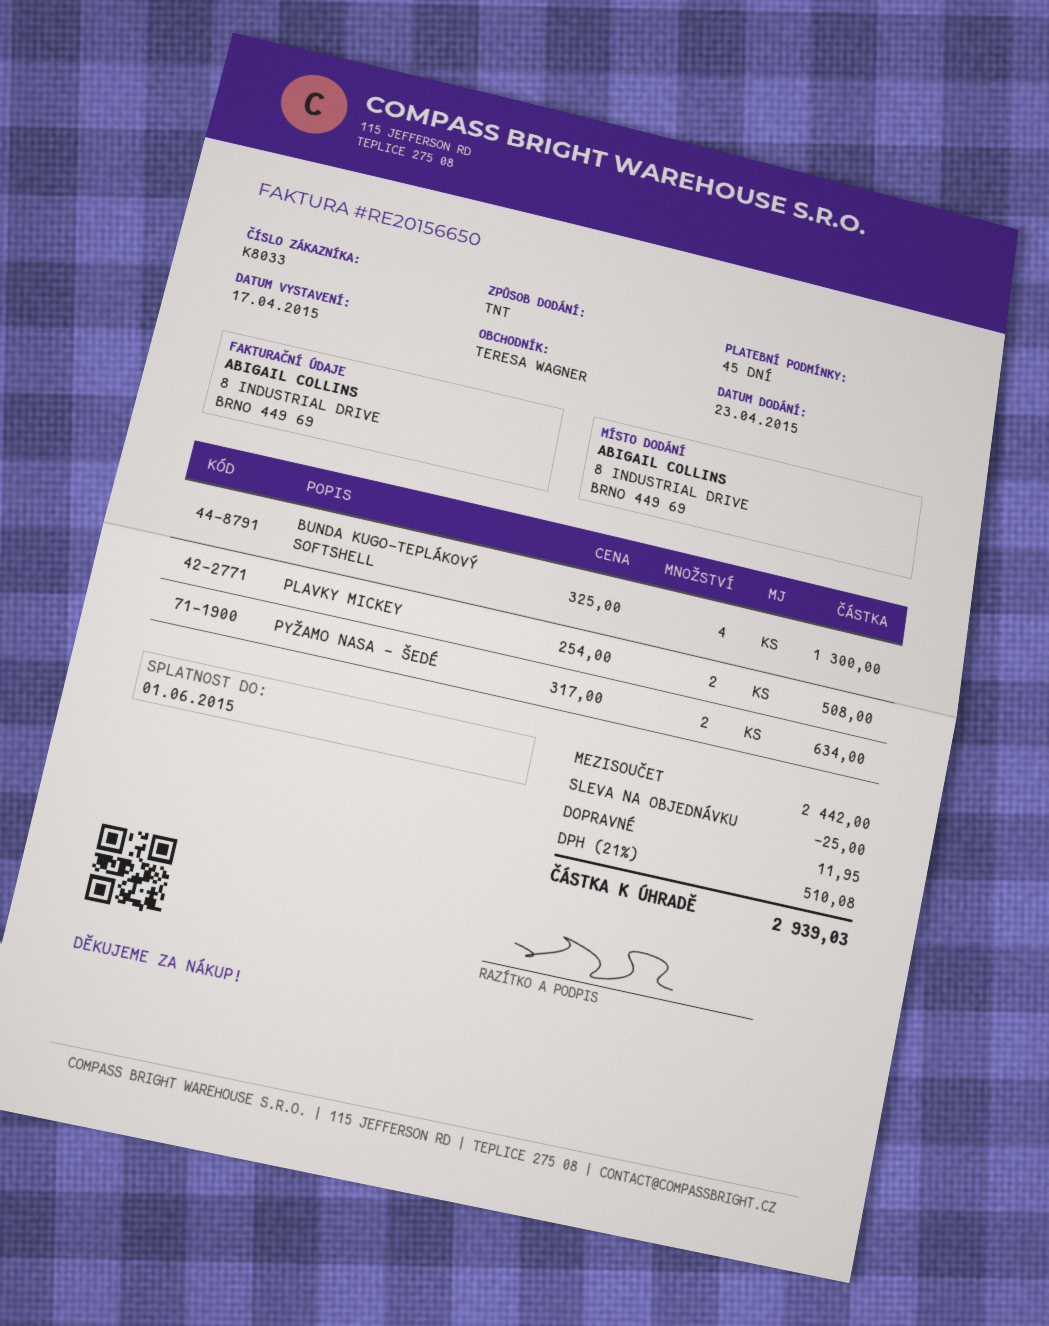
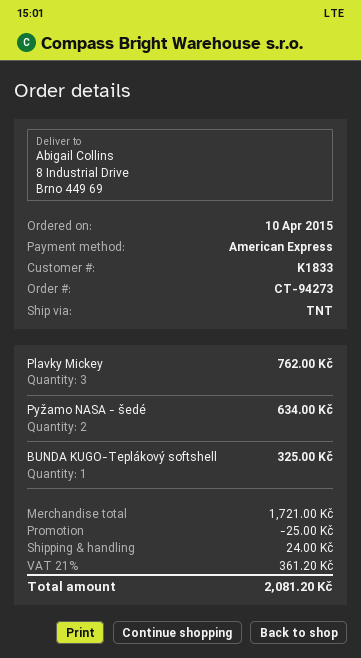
customer number: K8033 -> K1833
BUNDA KUGO-TEPLÁKOVÝ SOFTSHELL: 4 for 1300.00 -> 1 for 325.00
PLAVKY MICKEY: 2 for 508.00 -> 3 for 762.00
subtotal: 2442.00 -> 1721.00
shipping: 11.95 -> 24.00
tax: 21% = 510.08 -> 21% = 361.20
total: 2939.03 -> 2081.20

